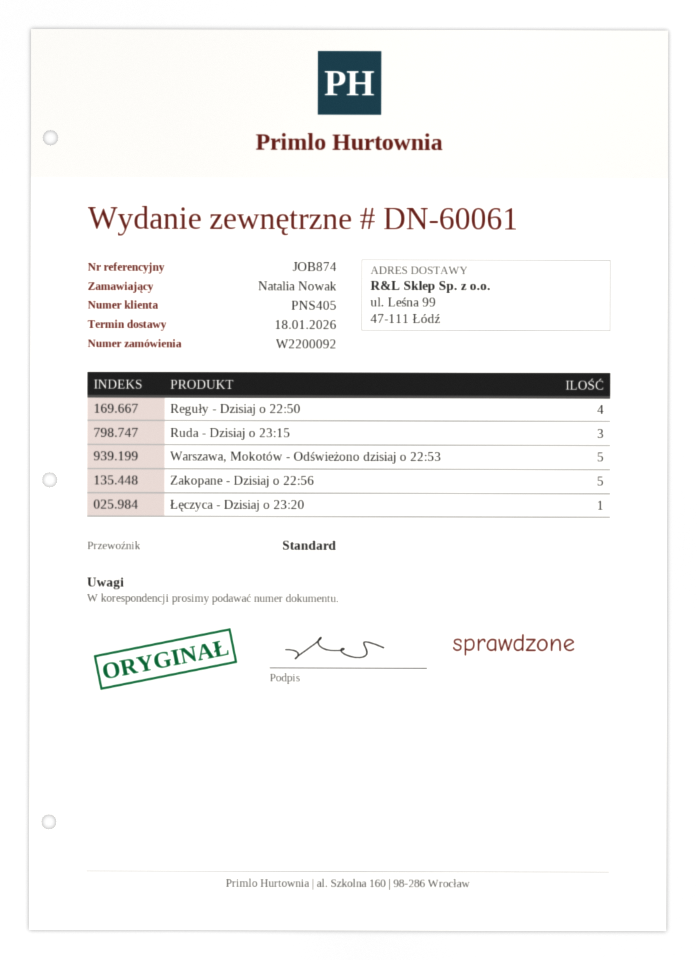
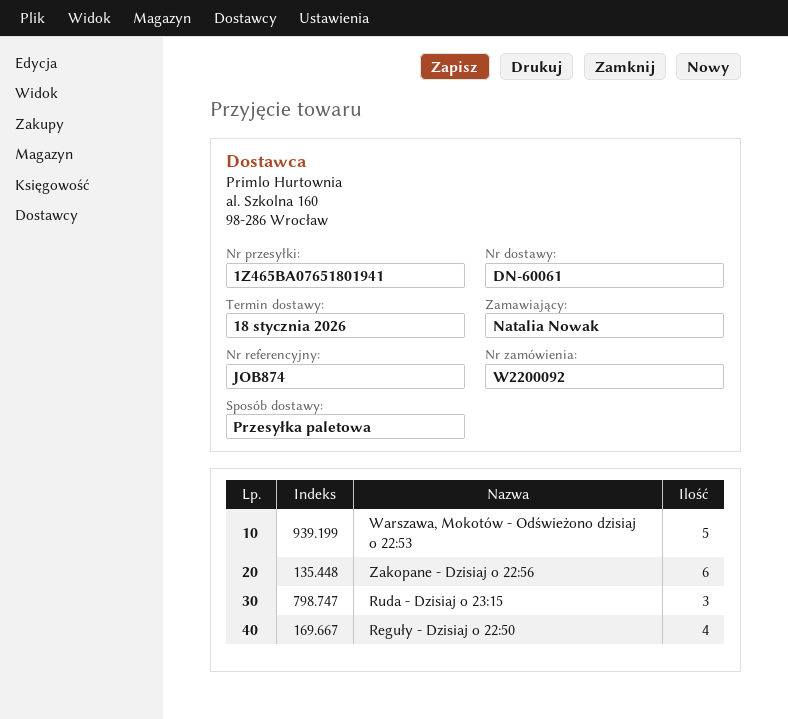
shipping method: standard -> pallet freight
Zakopane - Dzisiaj o 22:56: 5 -> 6
Łęczyca - Dzisiaj o 23:20: 1 -> none

